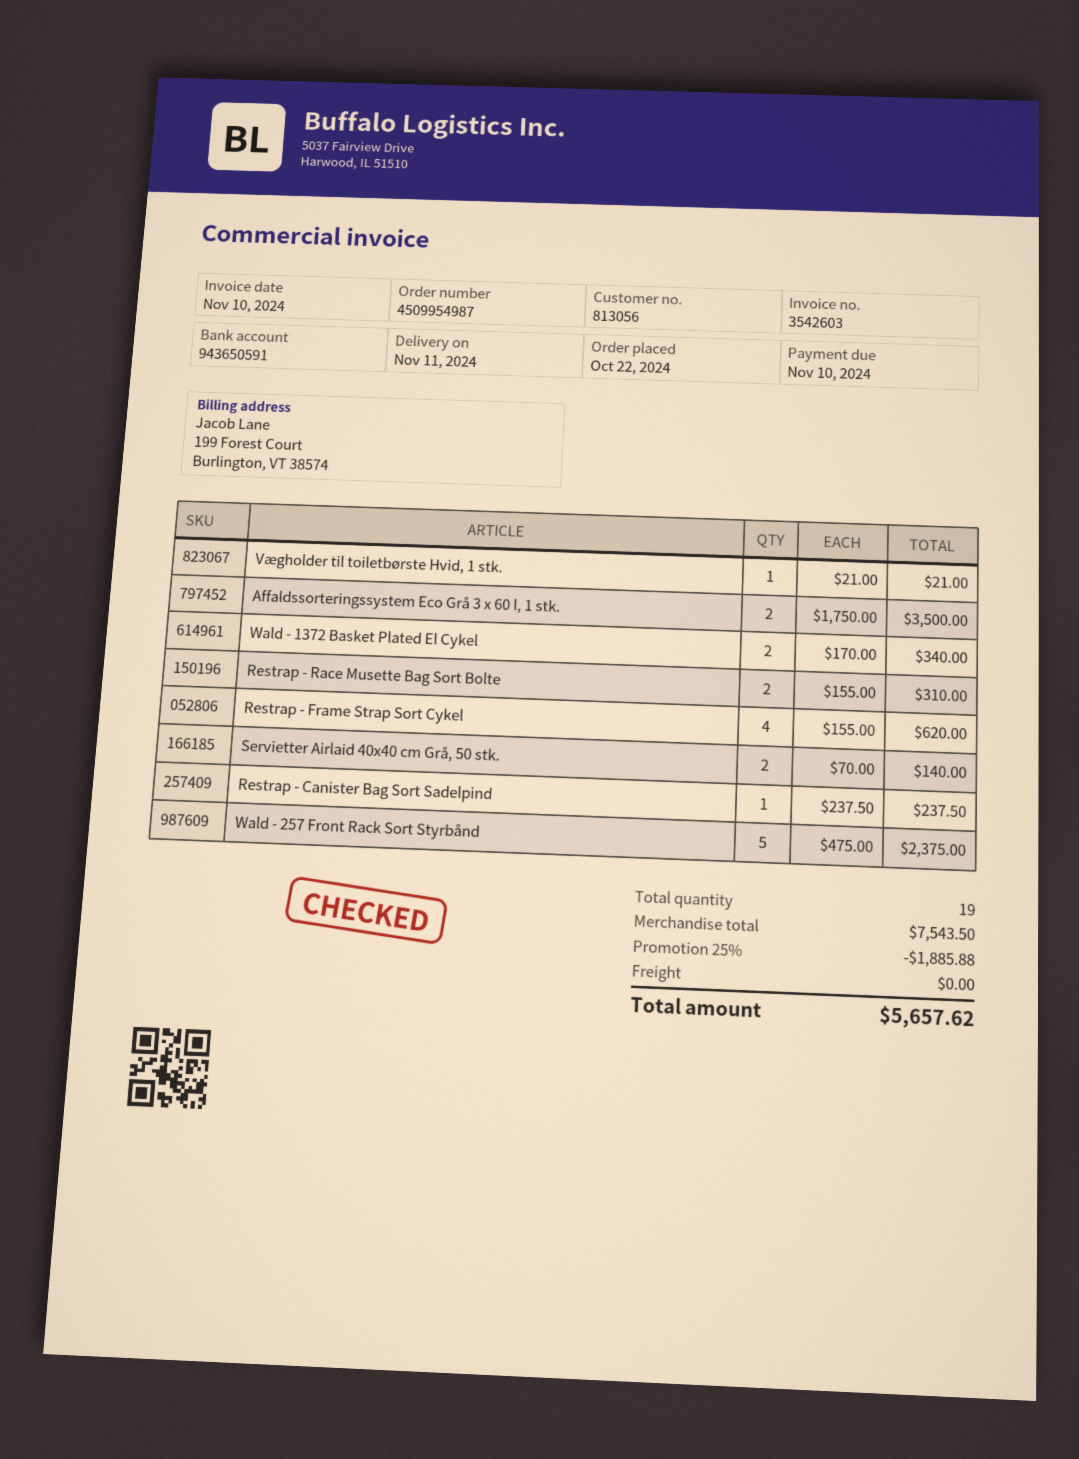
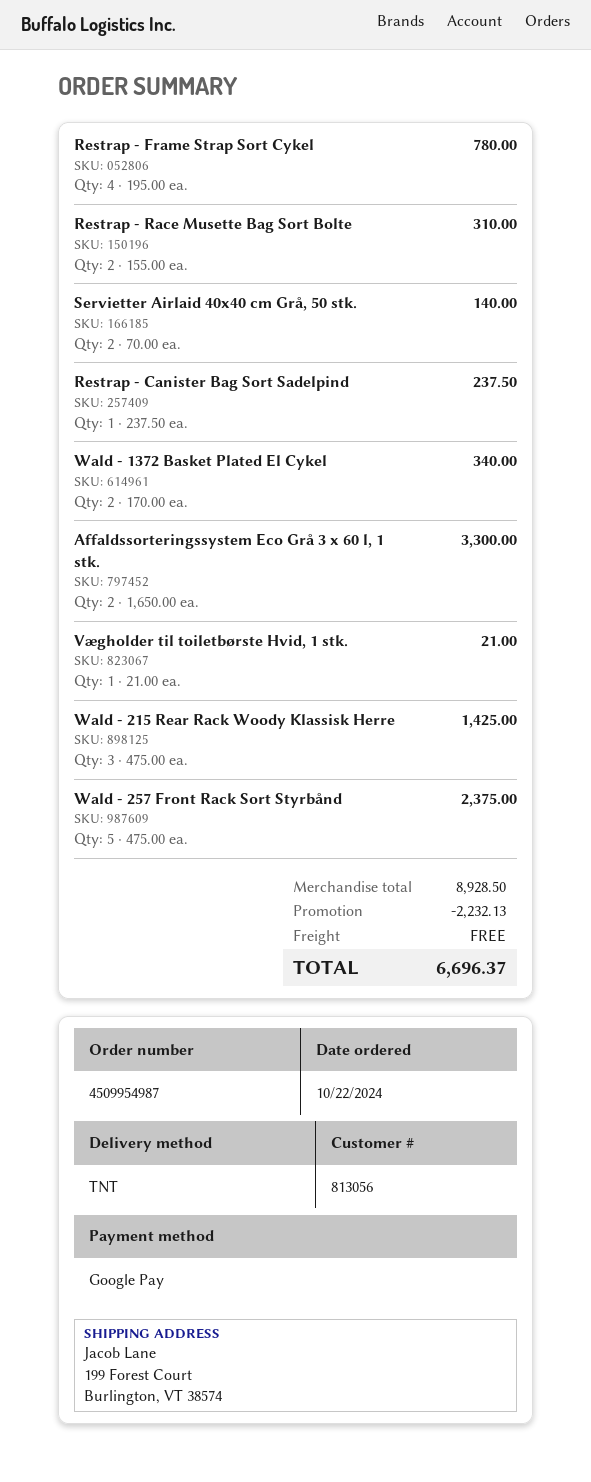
Affaldssorteringssystem Eco Grå 3 x 60 l, 1 stk.: 2 x 1750.00 = 3500.00 -> 2 x 1650.00 = 3300.00
Restrap - Frame Strap Sort Cykel: 4 x 155.00 = 620.00 -> 4 x 195.00 = 780.00
Wald - 215 Rear Rack Woody Klassisk Herre: none -> 3 x 475.00 = 1425.00
subtotal: 7543.50 -> 8928.50
discount: 1885.88 -> 2232.13
total: 5657.62 -> 6696.37

